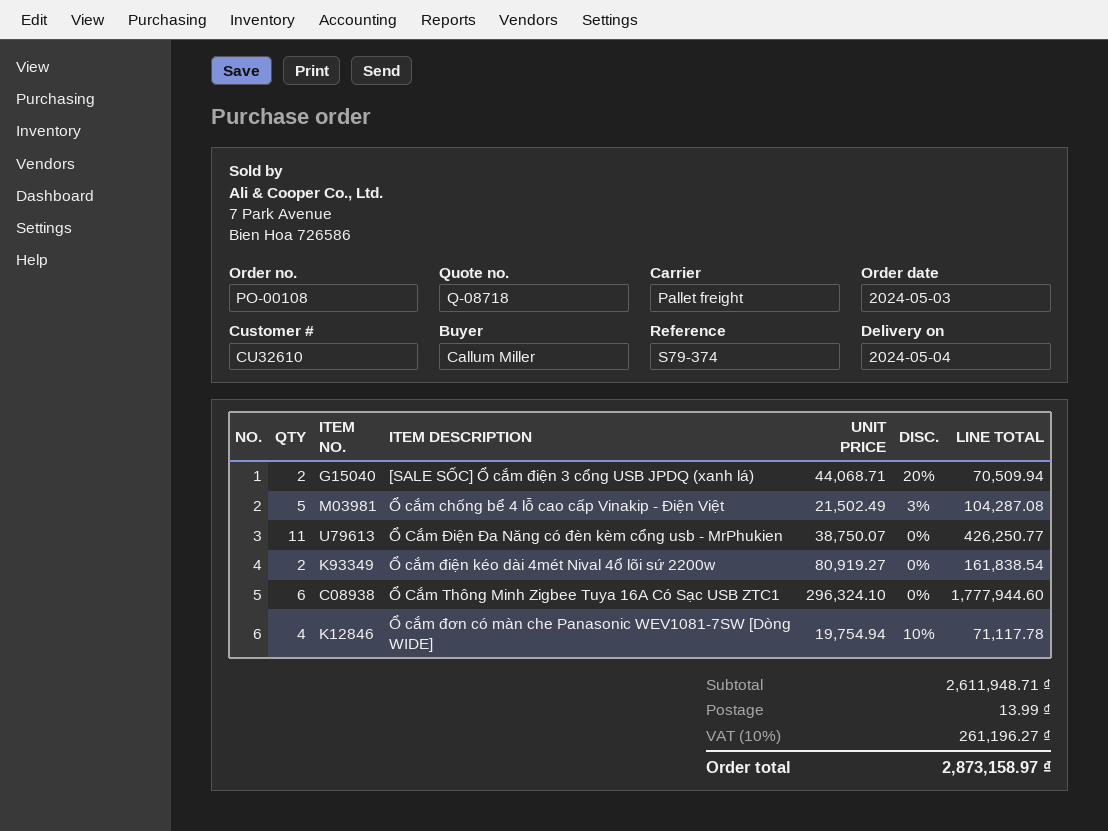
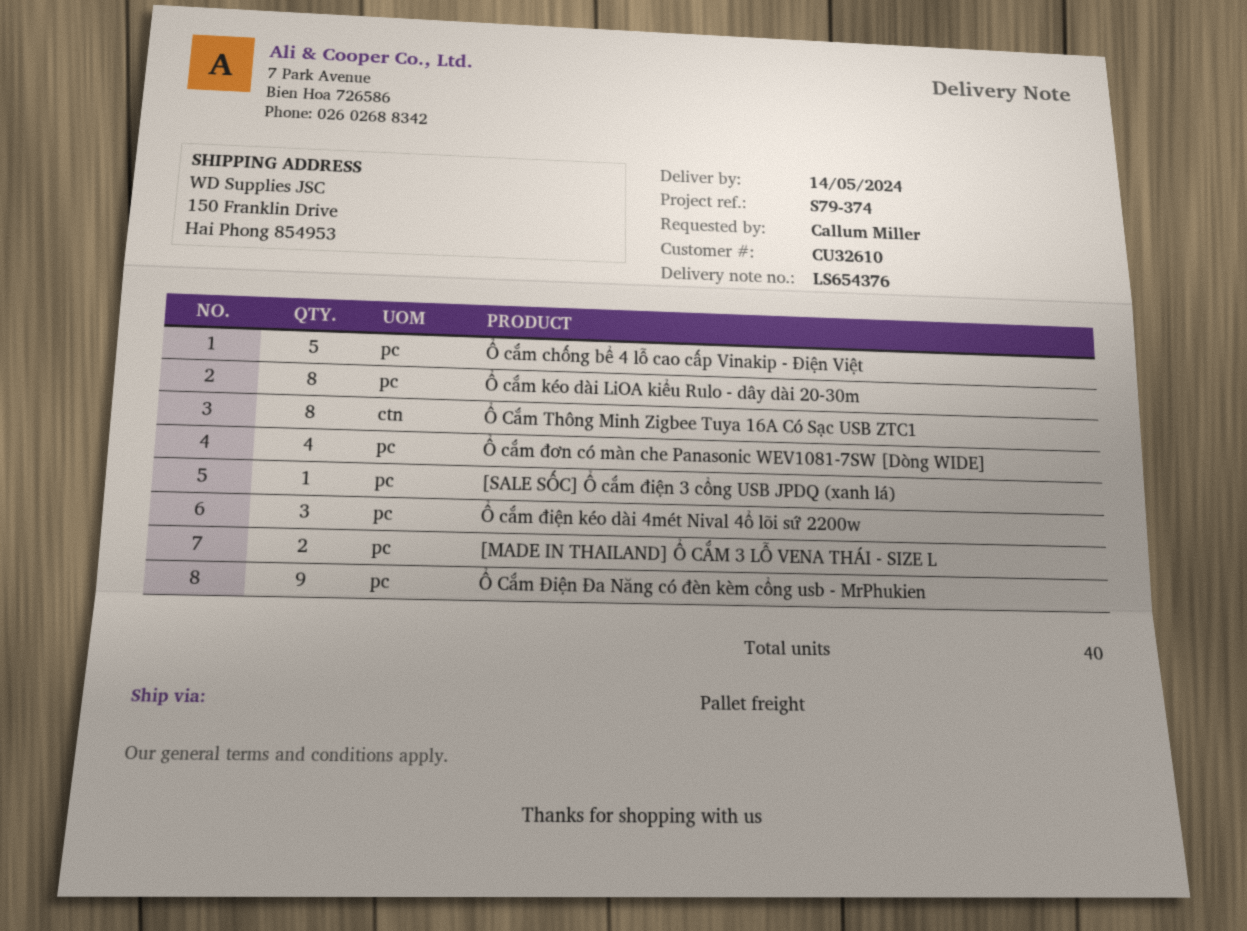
delivery date: 2024-05-04 -> 2024-05-14
[SALE SỐC] Ổ cắm điện 3 cổng USB JPDQ (xanh lá): 2 -> 1
Ổ Cắm Điện Đa Năng có đèn kèm cổng usb - MrPhukien: 11 -> 9
Ổ cắm điện kéo dài 4mét Nival 4ổ lõi sứ 2200w: 2 -> 3
Ổ Cắm Thông Minh Zigbee Tuya 16A Có Sạc USB ZTC1: 6 -> 8
Ổ cắm kéo dài LiOA kiểu Rulo - dây dài 20-30m: none -> 8
[MADE IN THAILAND] Ổ CẮM 3 LỖ VENA THÁI - SIZE L: none -> 2

